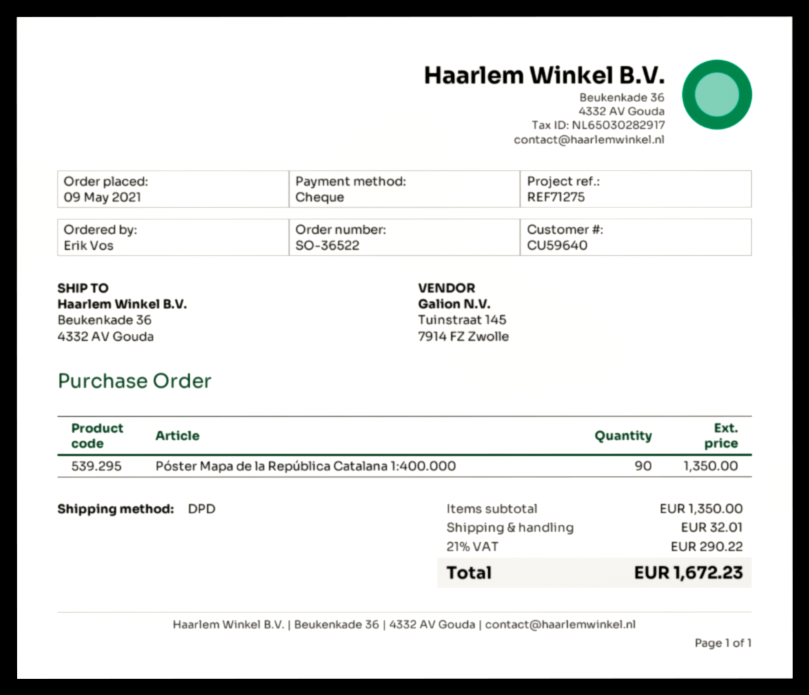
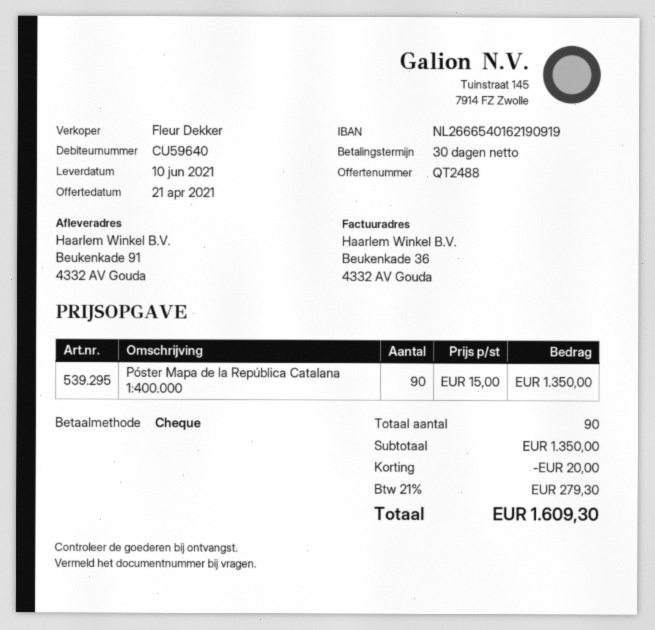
ship to: Beukenkade 36, 4332 AV Gouda -> Beukenkade 91, 4332 AV Gouda
discount: none -> 20.00
shipping: 32.01 -> none
tax: 21% = 290.22 -> 21% = 279.30
total: 1672.23 -> 1609.30

